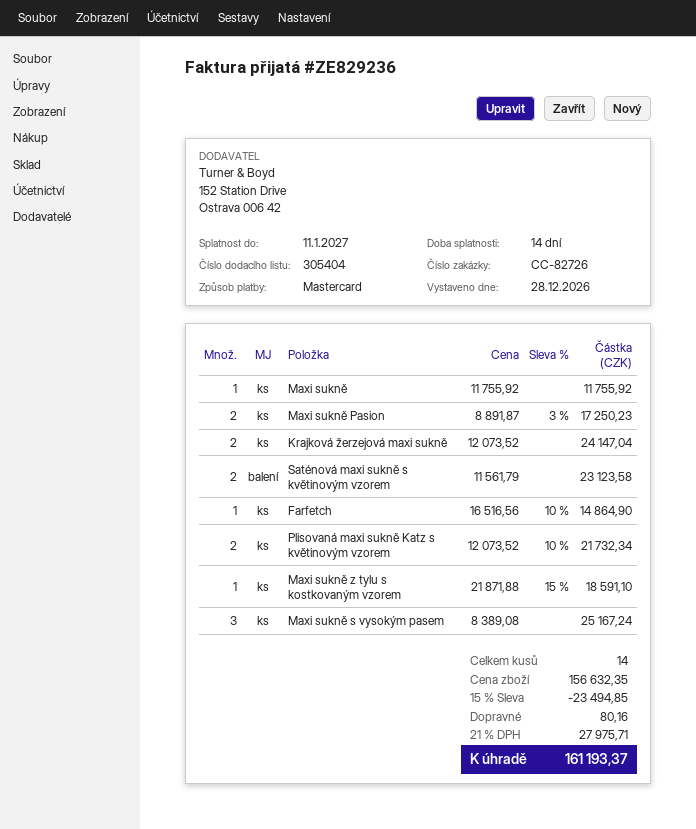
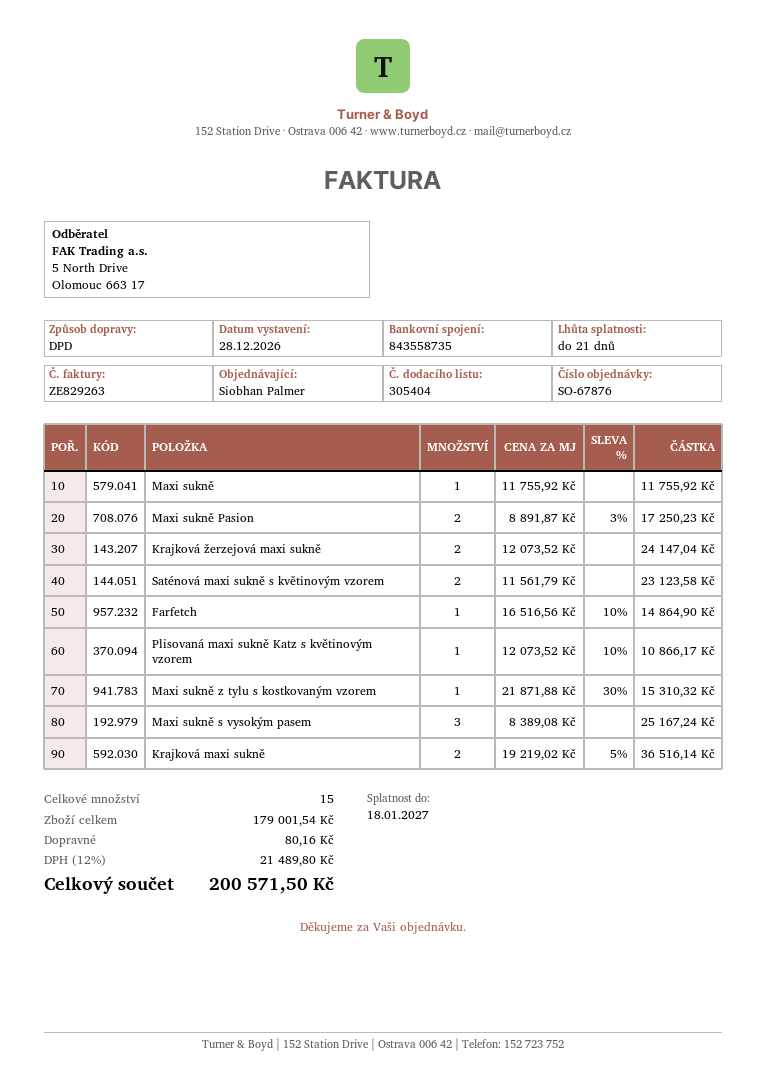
invoice number: ZE829236 -> ZE829263
payment terms: 14 days -> 21 days
due date: 2027-01-11 -> 2027-01-18
Plisovaná maxi sukně Katz s květinovým vzorem: 2 x 12073.52 - 10% = 21732.34 -> 1 x 12073.52 - 10% = 10866.17
Maxi sukně z tylu s kostkovaným vzorem: 1 x 21871.88 - 15% = 18591.10 -> 1 x 21871.88 - 30% = 15310.32
Krajková maxi sukně: none -> 2 x 19219.02 - 5% = 36516.14
total quantity: 14 -> 15
subtotal: 156632.35 -> 179001.54
discount: 15% = 23494.85 -> none
tax: 21% = 27975.71 -> 12% = 21489.80
total: 161193.37 -> 200571.50

